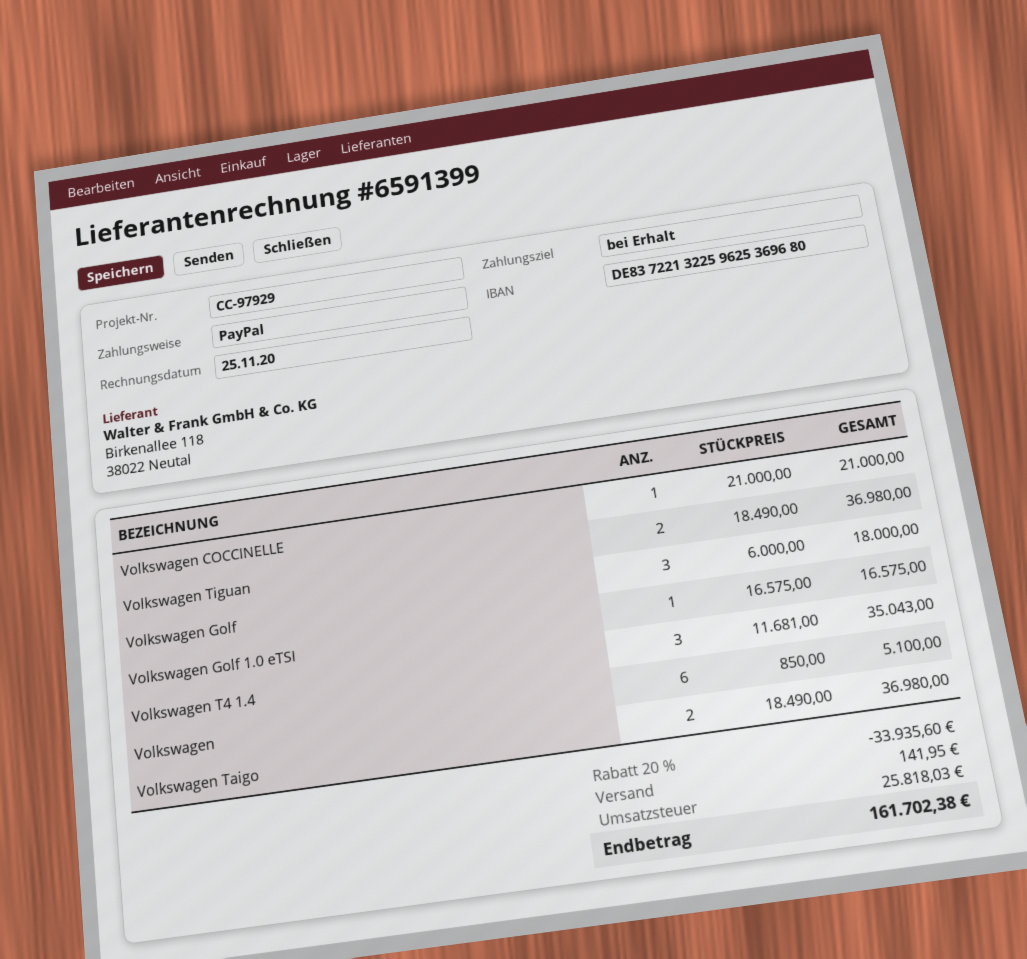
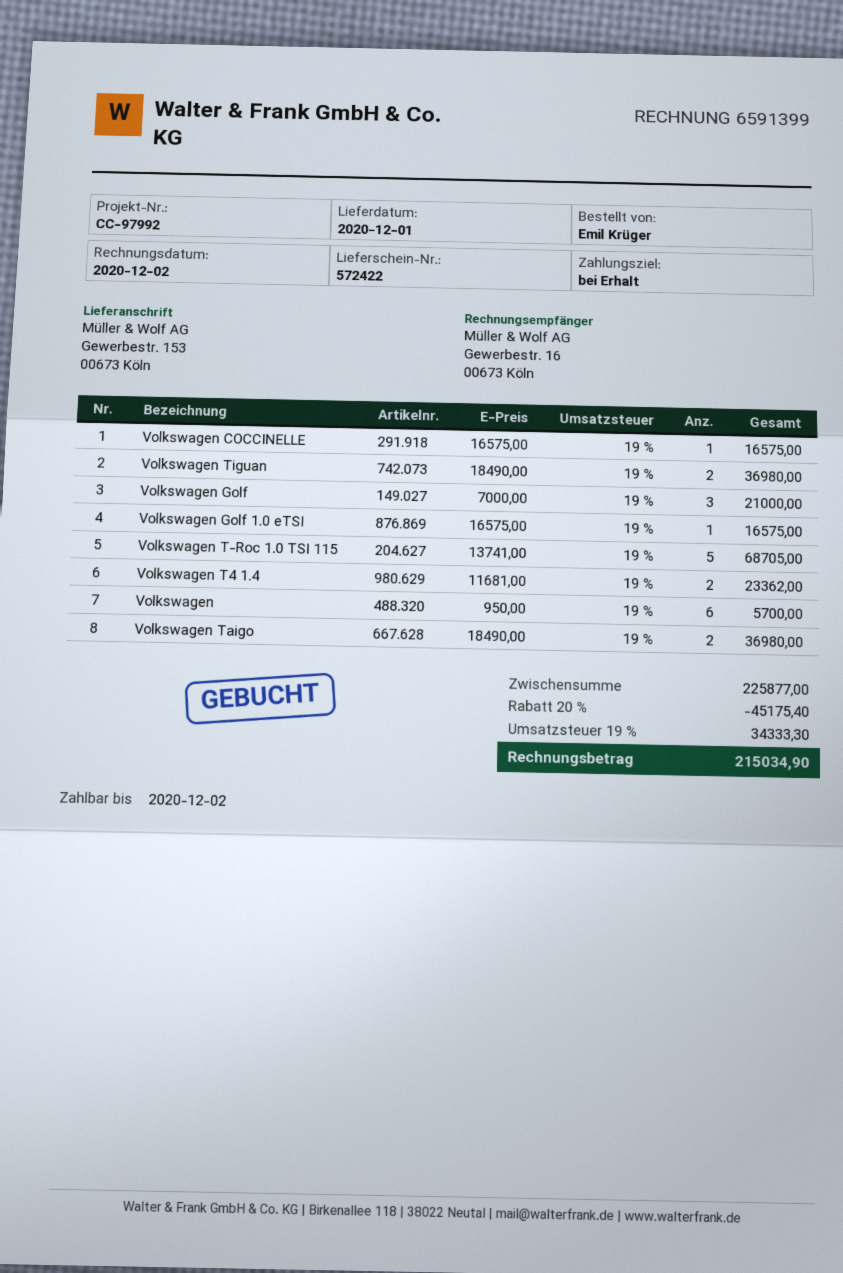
invoice date: 2020-11-25 -> 2020-12-02
reference: CC-97929 -> CC-97992
Volkswagen COCCINELLE: 1 x 21000.00 = 21000.00 -> 1 x 16575.00 = 16575.00
Volkswagen Golf: 3 x 6000.00 = 18000.00 -> 3 x 7000.00 = 21000.00
Volkswagen T4 1.4: 3 x 11681.00 = 35043.00 -> 2 x 11681.00 = 23362.00
Volkswagen: 6 x 850.00 = 5100.00 -> 6 x 950.00 = 5700.00
Volkswagen T-Roc 1.0 TSI 115: none -> 5 x 13741.00 = 68705.00
discount: 20% = 33935.60 -> 20% = 45175.40
shipping: 141.95 -> none
tax: 25818.03 -> 34333.30
total: 161702.38 -> 215034.90

